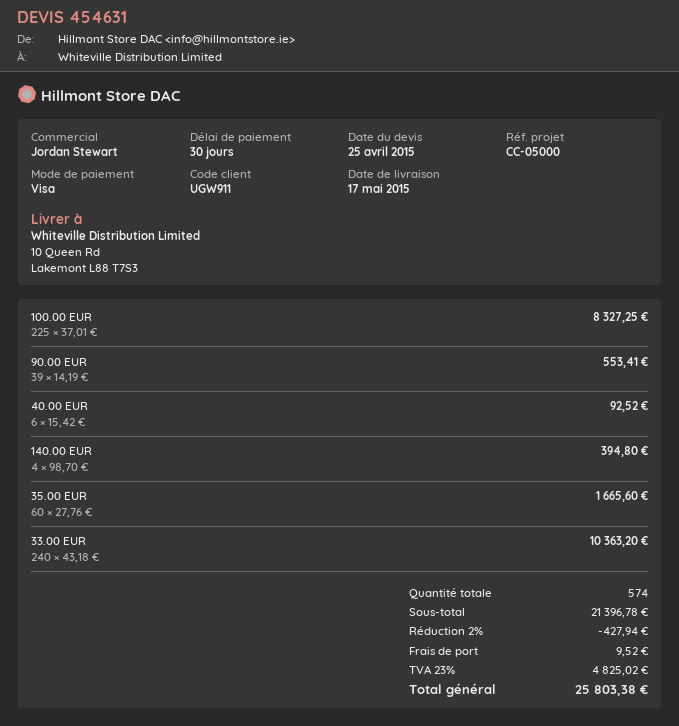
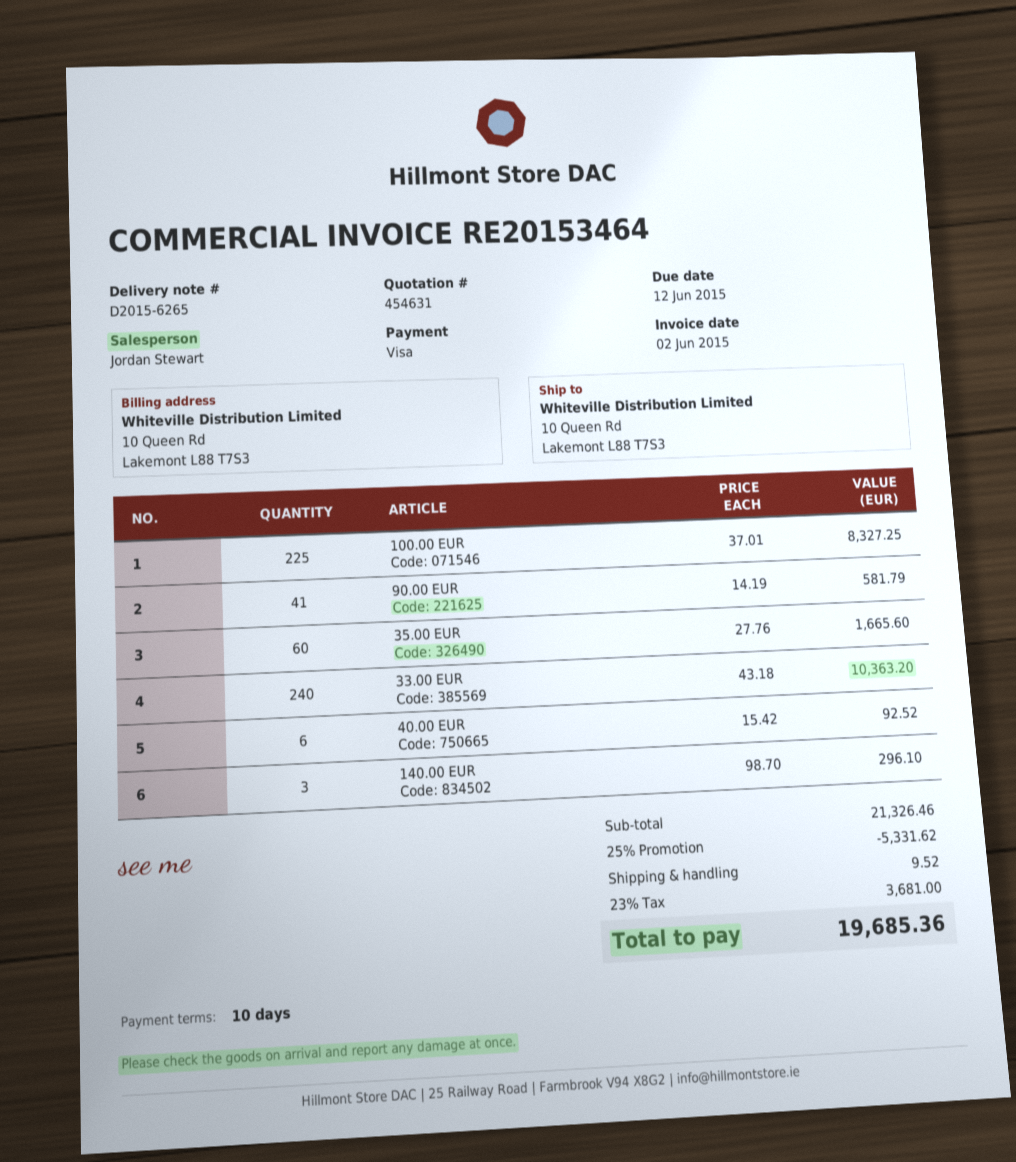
payment terms: 30 days -> 10 days
90.00 EUR: 39 x 14.19 = 553.41 -> 41 x 14.19 = 581.79
140.00 EUR: 4 x 98.70 = 394.80 -> 3 x 98.70 = 296.10
subtotal: 21396.78 -> 21326.46
discount: 2% = 427.94 -> 25% = 5331.62
tax: 23% = 4825.02 -> 23% = 3681.00
total: 25803.38 -> 19685.36

